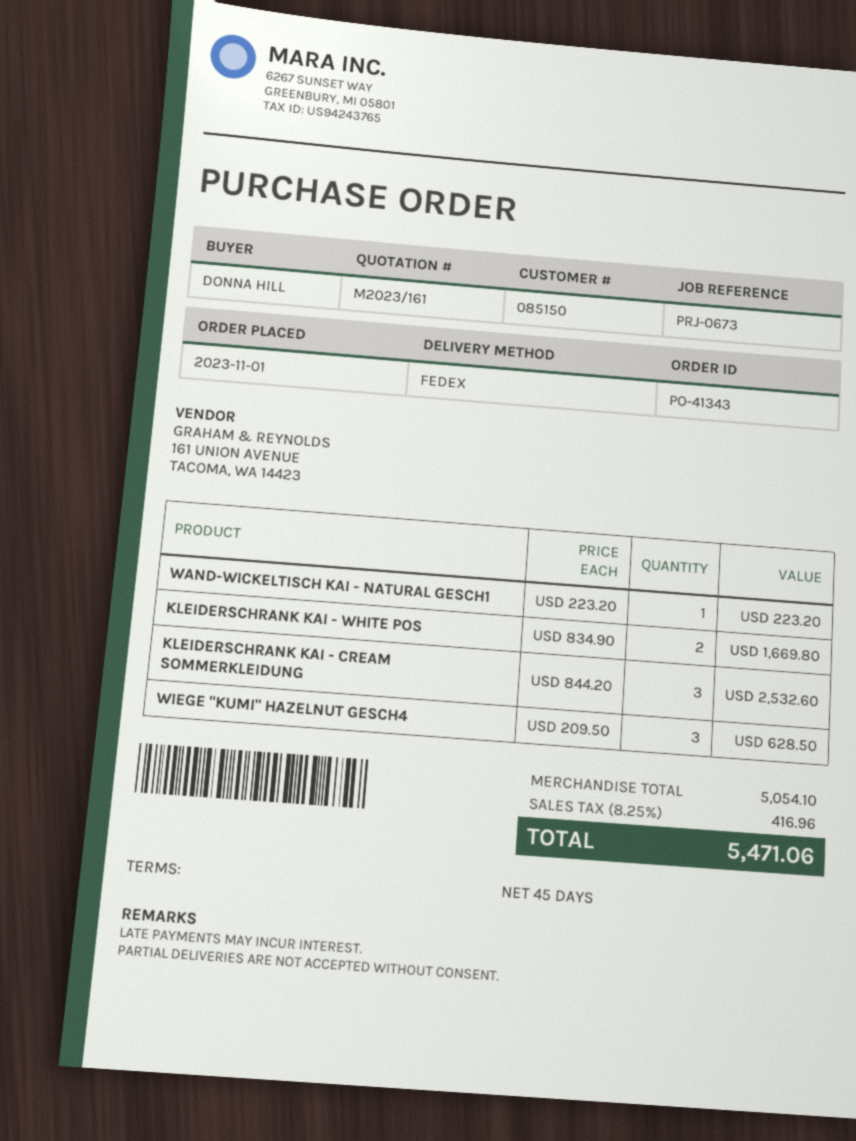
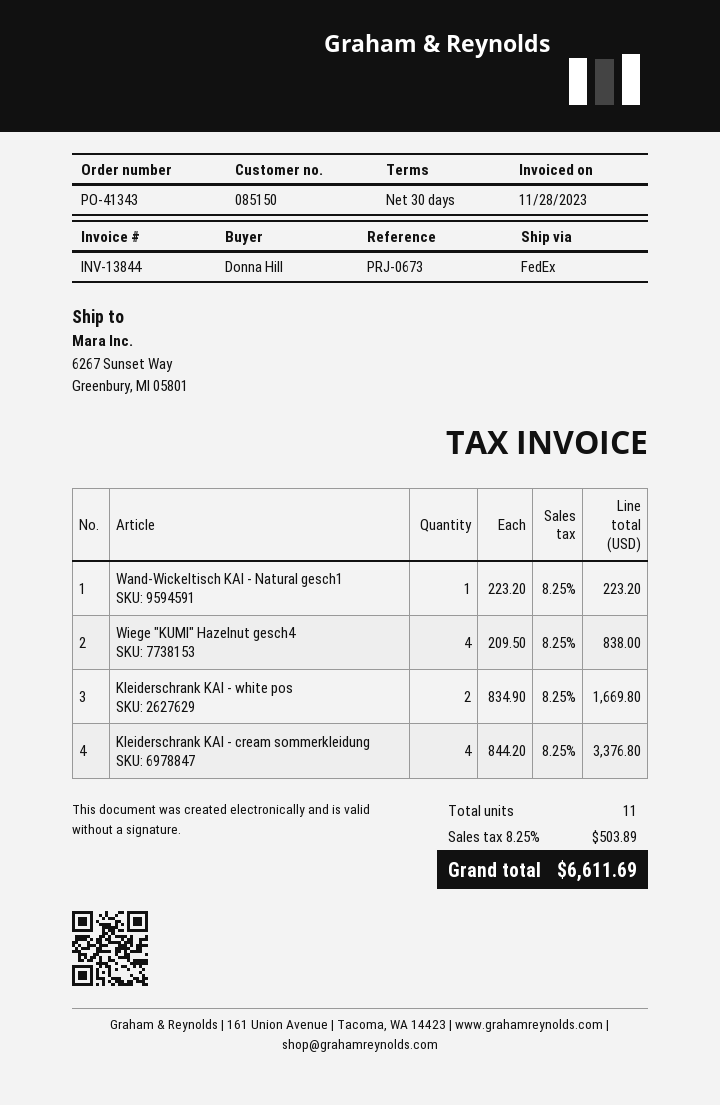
payment terms: 45 days -> 30 days
KLEIDERSCHRANK KAI - CREAM SOMMERKLEIDUNG: 3 x 844.20 = 2532.60 -> 4 x 844.20 = 3376.80
WIEGE "KUMI" HAZELNUT GESCH4: 3 x 209.50 = 628.50 -> 4 x 209.50 = 838.00
tax: 8.25% = 416.96 -> 8.25% = 503.89
total: 5471.06 -> 6611.69

